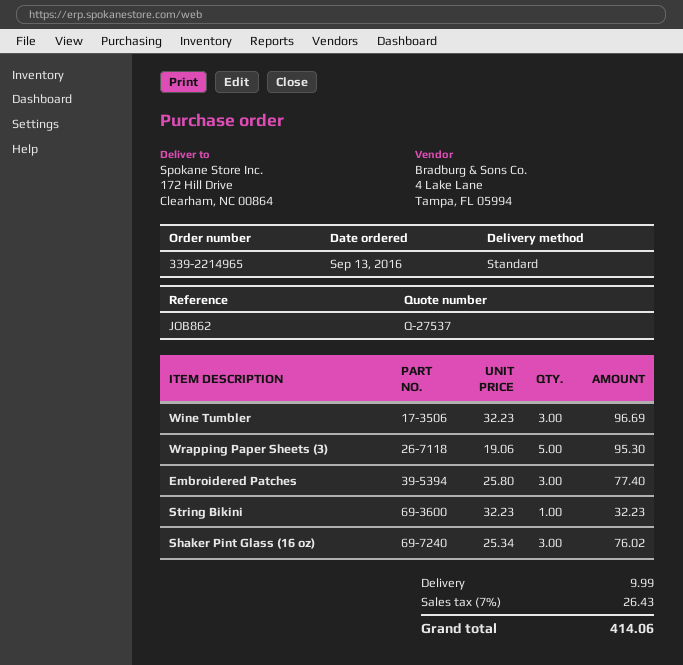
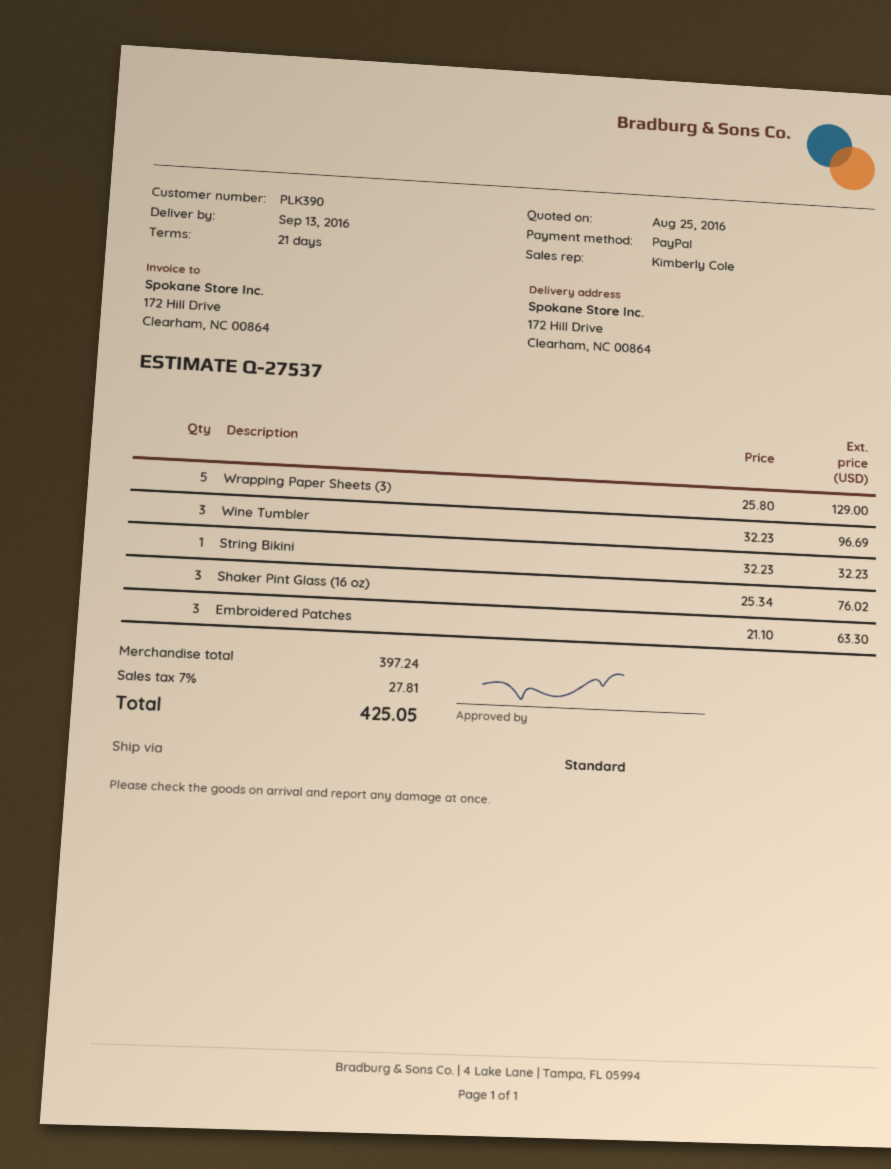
Wrapping Paper Sheets (3): 5 x 19.06 = 95.30 -> 5 x 25.80 = 129.00
Embroidered Patches: 3 x 25.80 = 77.40 -> 3 x 21.10 = 63.30
shipping: 9.99 -> none
tax: 7% = 26.43 -> 7% = 27.81
total: 414.06 -> 425.05

